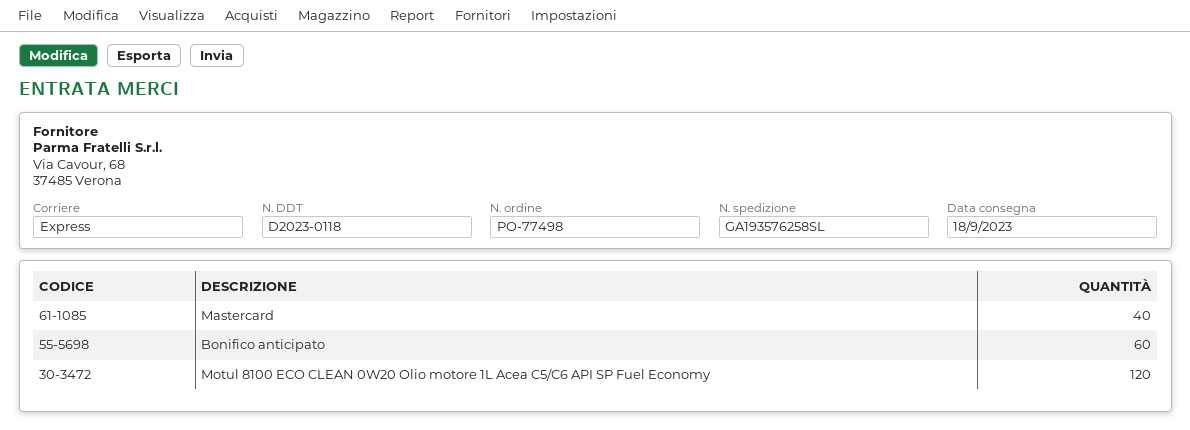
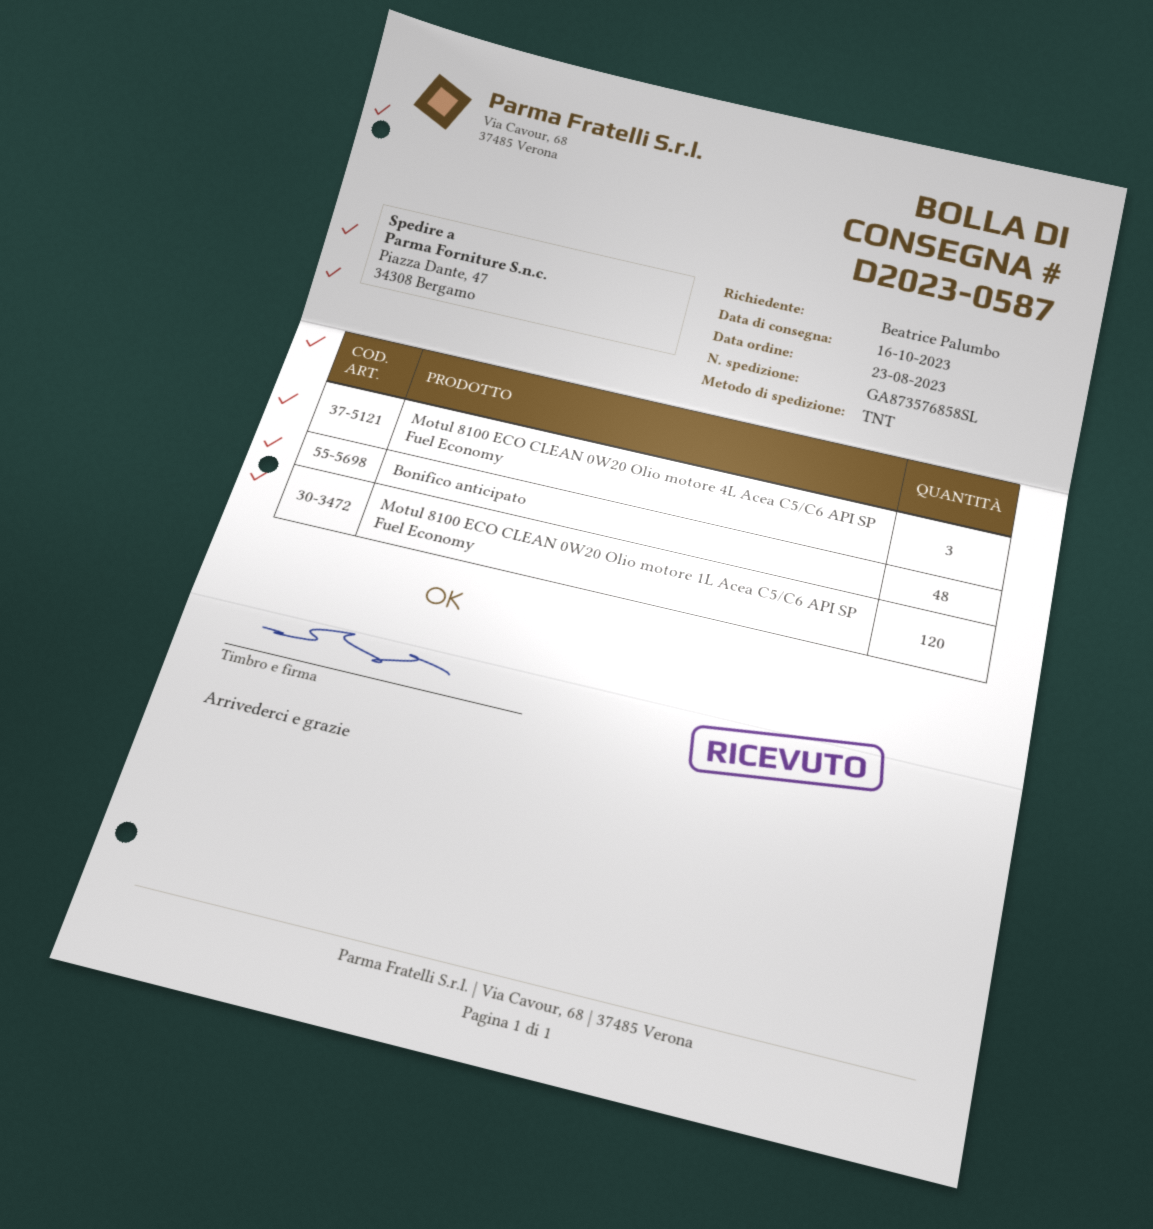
delivery note number: D2023-0118 -> D2023-0587
delivery date: 2023-09-18 -> 2023-10-16
shipping method: express -> TNT
tracking number: GA193576258SL -> GA873576858SL
Mastercard: 40 -> none
Bonifico anticipato: 60 -> 48
Motul 8100 ECO CLEAN 0W20 Olio motore 4L Acea C5/C6 API SP Fuel Economy: none -> 3

